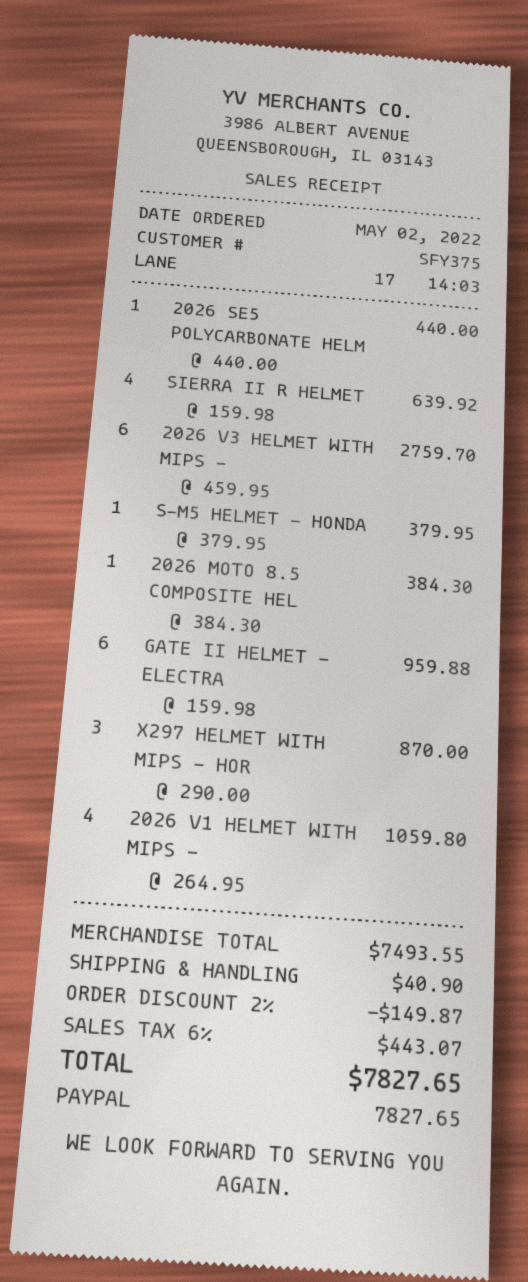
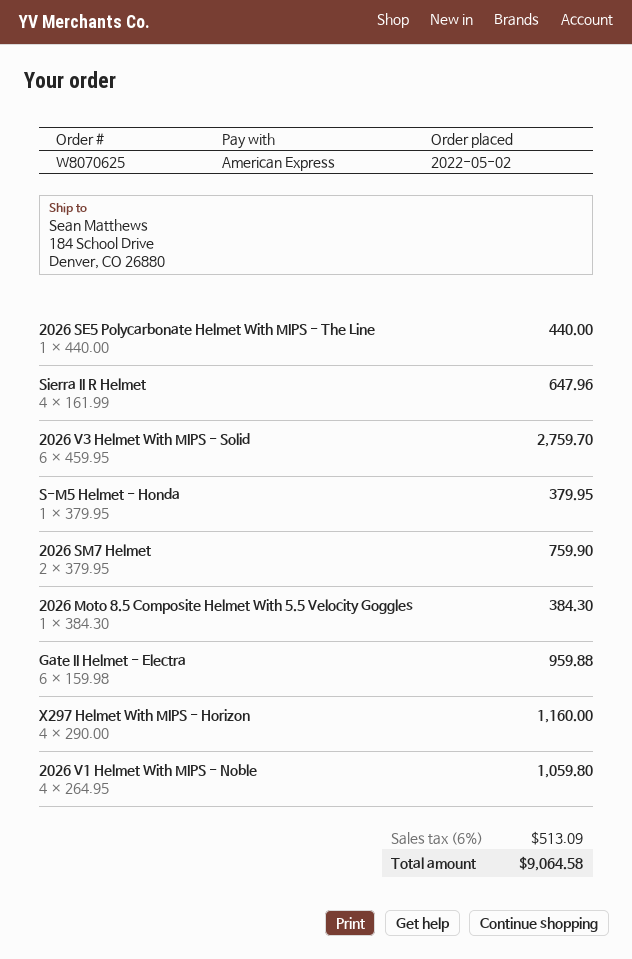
payment method: PayPal -> American Express
SIERRA II R HELMET: 4 x 159.98 = 639.92 -> 4 x 161.99 = 647.96
X297 HELMET WITH MIPS - HOR: 3 x 290.00 = 870.00 -> 4 x 290.00 = 1160.00
2026 SM7 Helmet: none -> 2 x 379.95 = 759.90
discount: 2% = 149.87 -> none
shipping: 40.90 -> none
tax: 6% = 443.07 -> 6% = 513.09
total: 7827.65 -> 9064.58

